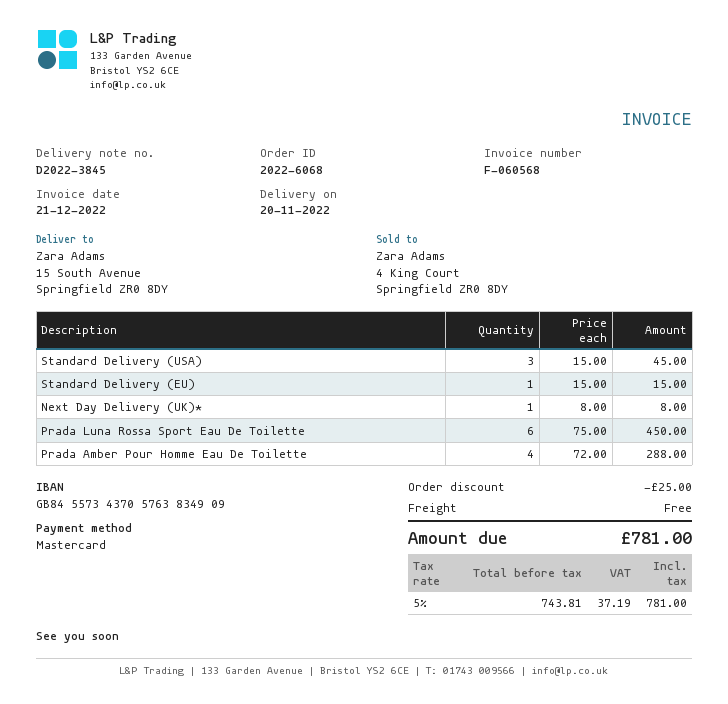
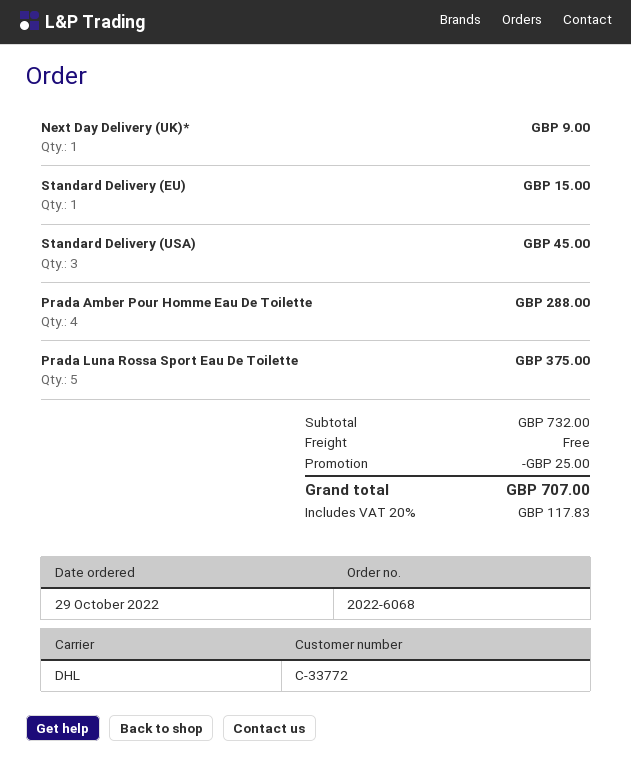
Next Day Delivery (UK)*: 1 for 8.00 -> 1 for 9.00
Prada Luna Rossa Sport Eau De Toilette: 6 for 450.00 -> 5 for 375.00
tax: 5% = 37.19 -> 20% = 117.83
total: 781.00 -> 707.00

